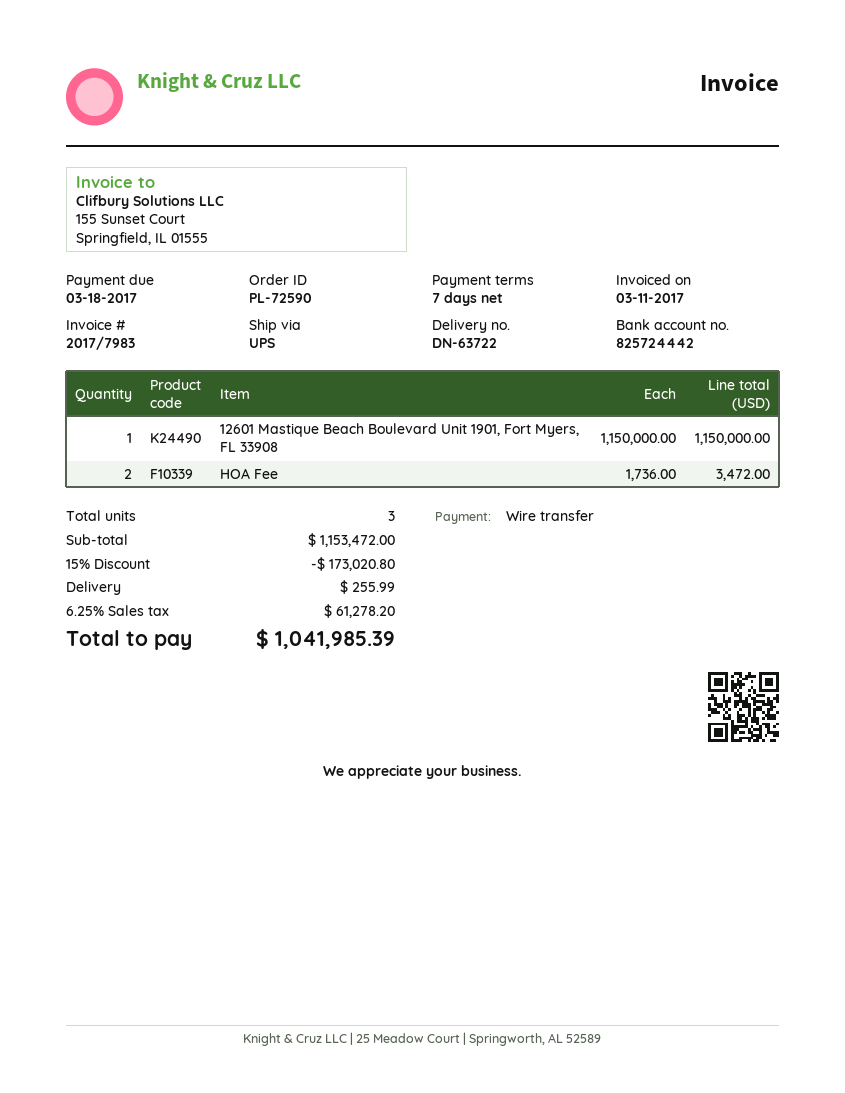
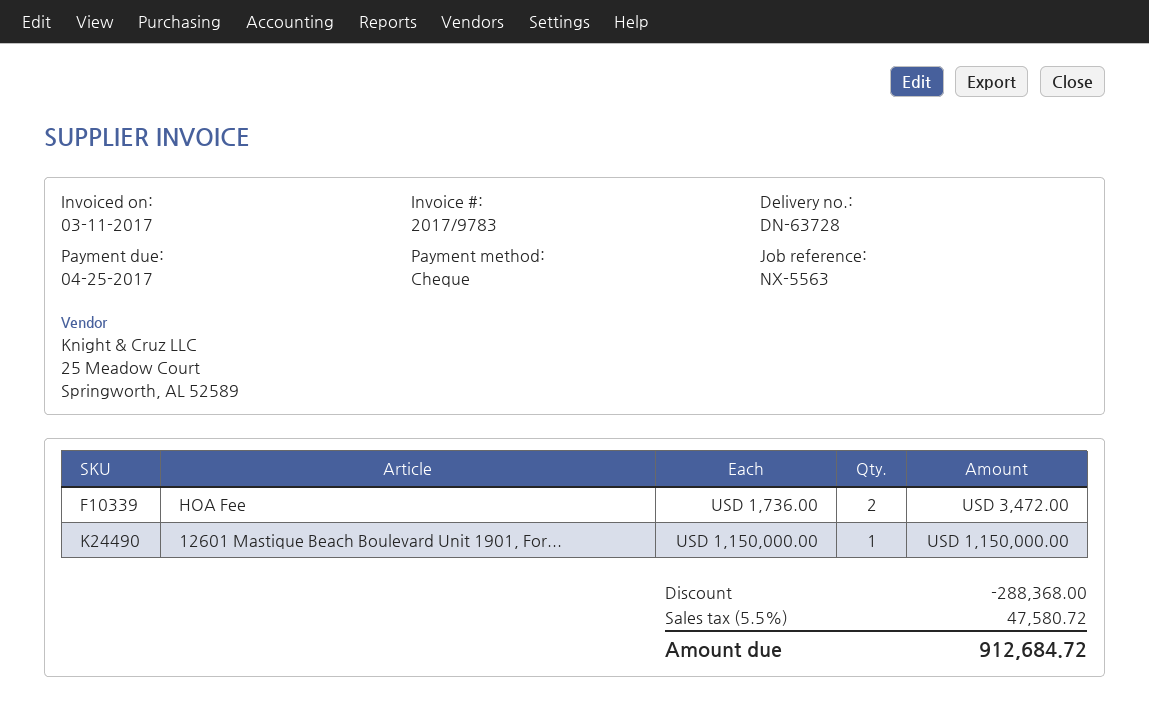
delivery note number: DN-63722 -> DN-63728
invoice number: 2017/7983 -> 2017/9783
due date: 2017-03-18 -> 2017-04-25
payment method: bank transfer -> cheque
discount: 173020.80 -> 288368.00
shipping: 255.99 -> none
tax: 6.25% = 61278.20 -> 5.5% = 47580.72
total: 1041985.39 -> 912684.72

